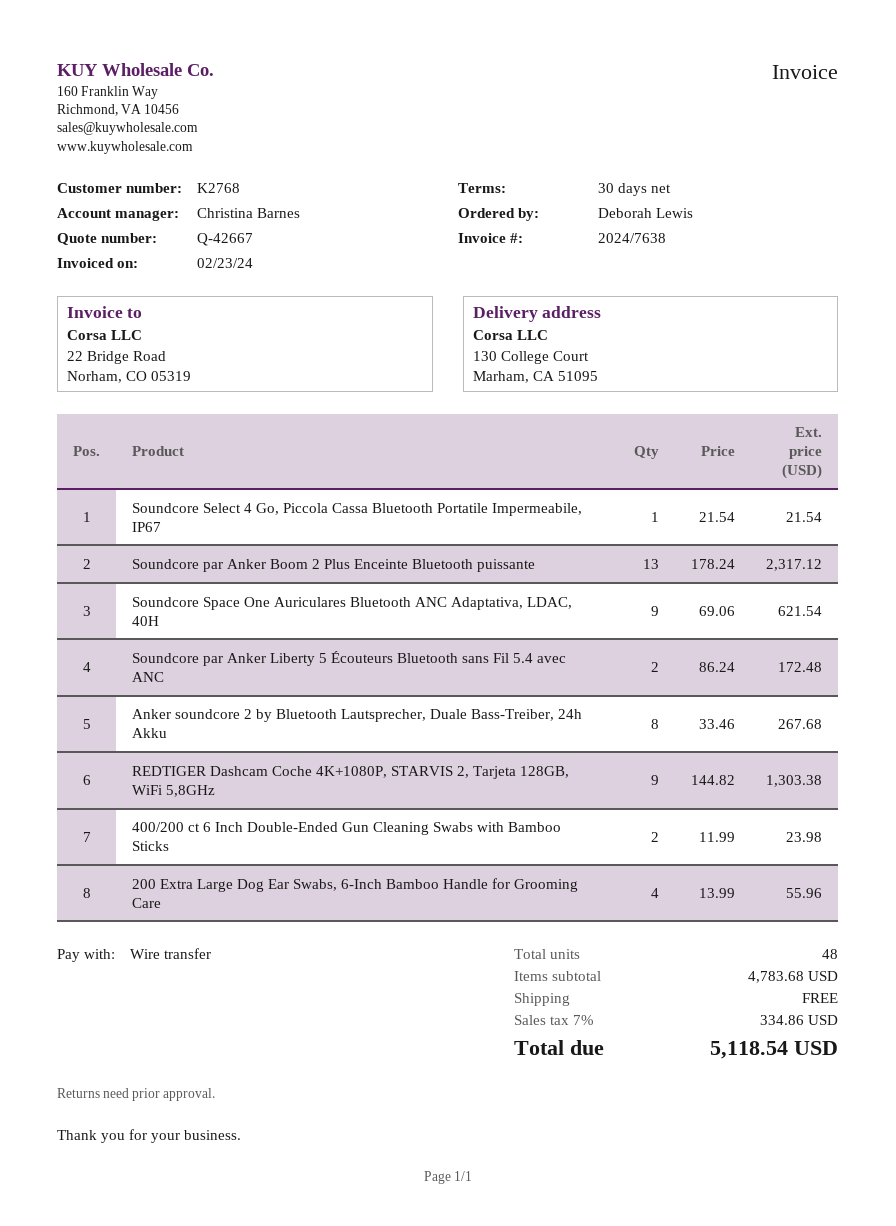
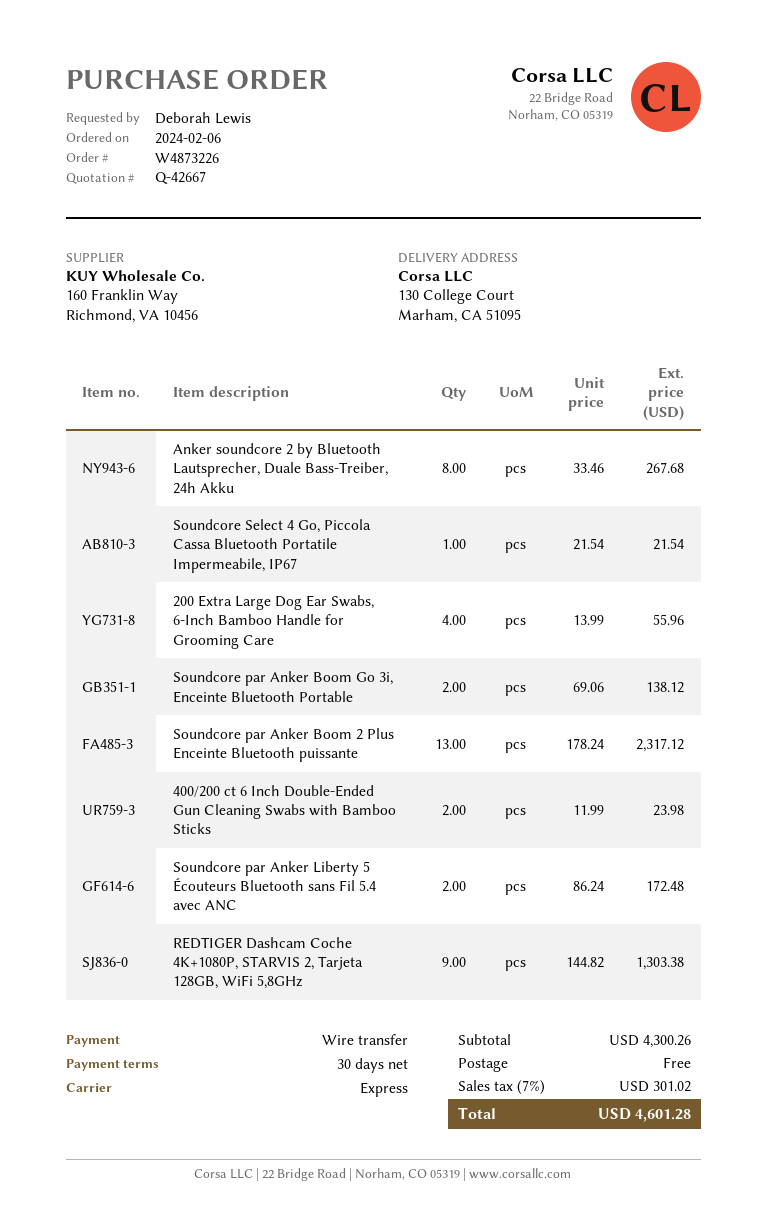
Soundcore Space One Auriculares Bluetooth ANC Adaptativa, LDAC, 40H: 9 x 69.06 = 621.54 -> none
Soundcore par Anker Boom Go 3i, Enceinte Bluetooth Portable: none -> 2 x 69.06 = 138.12
subtotal: 4783.68 -> 4300.26
tax: 7% = 334.86 -> 7% = 301.02
total: 5118.54 -> 4601.28

